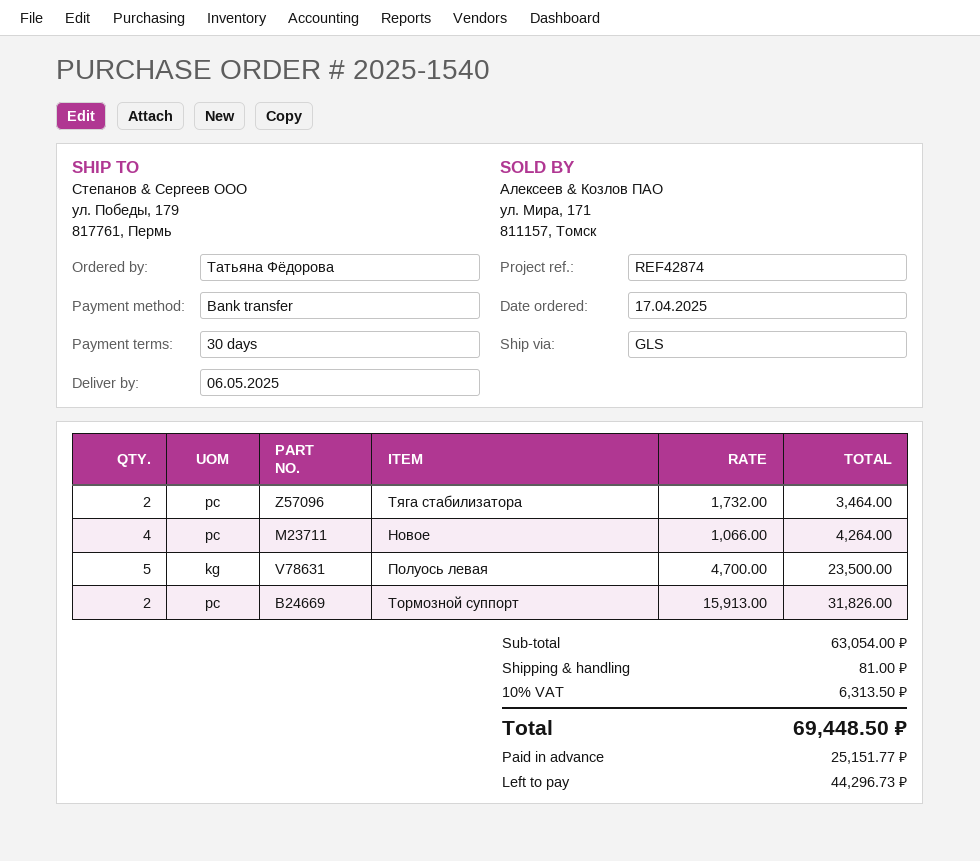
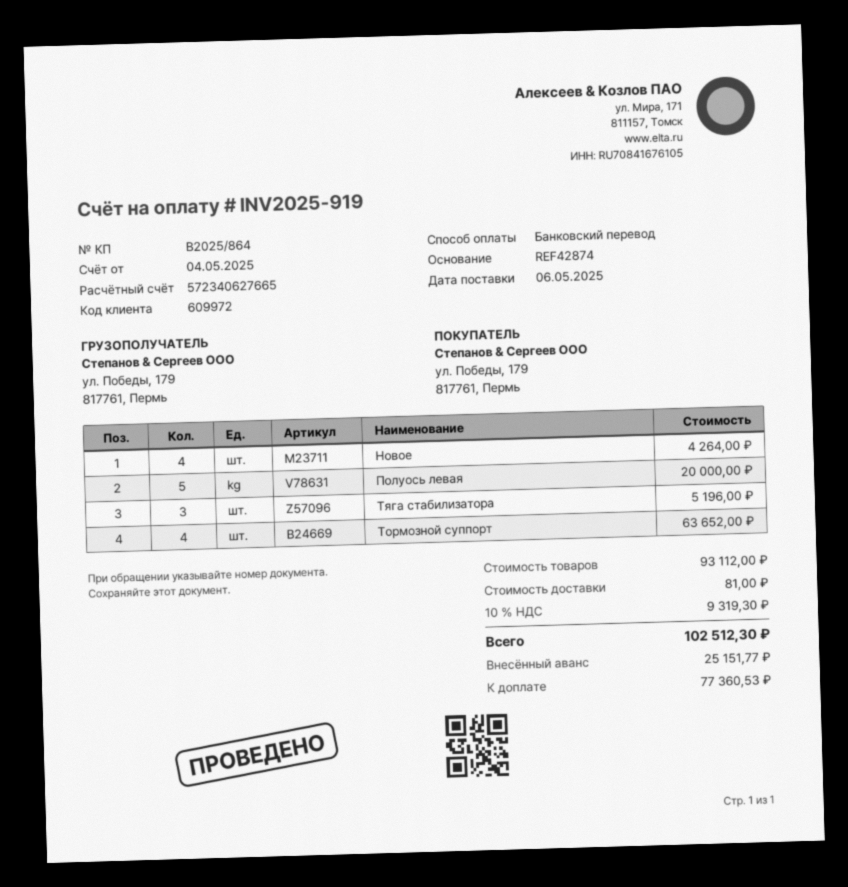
Тяга стабилизатора: 2 for 3464.00 -> 3 for 5196.00
Полуось левая: 5 for 23500.00 -> 5 for 20000.00
Тормозной суппорт: 2 for 31826.00 -> 4 for 63652.00
subtotal: 63054.00 -> 93112.00
tax: 10% = 6313.50 -> 10% = 9319.30
total: 69448.50 -> 102512.30
balance: 44296.73 -> 77360.53

